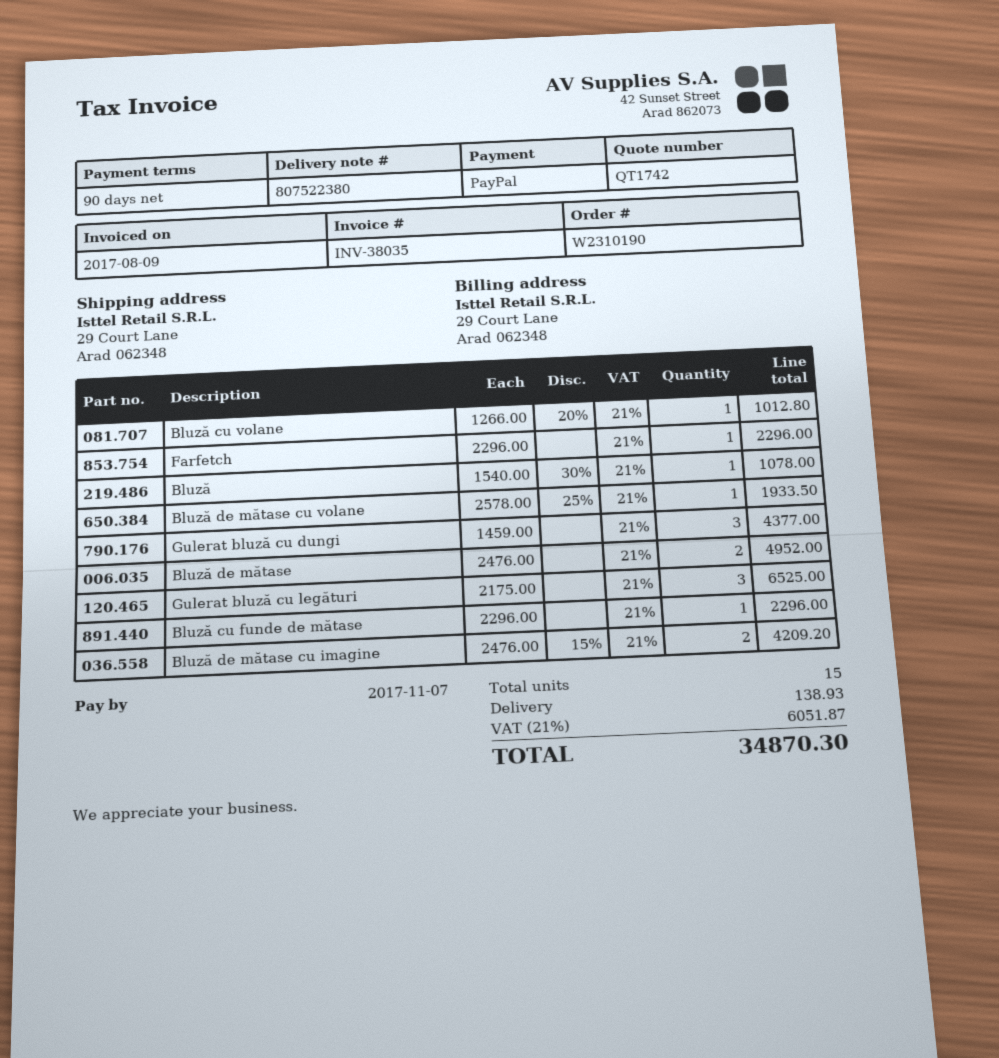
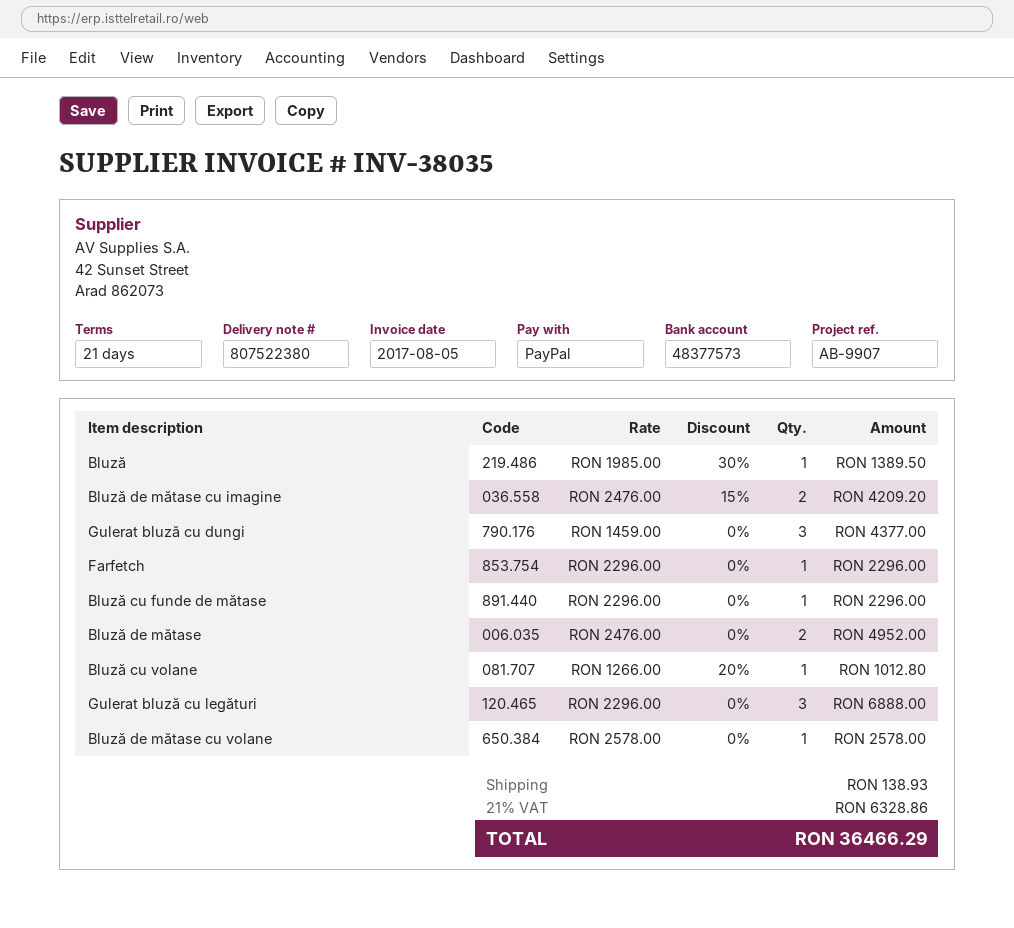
invoice date: 2017-08-09 -> 2017-08-05
payment terms: 90 days -> 21 days
Bluză: 1 x 1540.00 - 30% = 1078.00 -> 1 x 1985.00 - 30% = 1389.50
Bluză de mătase cu volane: 1 x 2578.00 - 25% = 1933.50 -> 1 x 2578.00 = 2578.00
Gulerat bluză cu legături: 3 x 2175.00 = 6525.00 -> 3 x 2296.00 = 6888.00
tax: 21% = 6051.87 -> 21% = 6328.86
total: 34870.30 -> 36466.29

